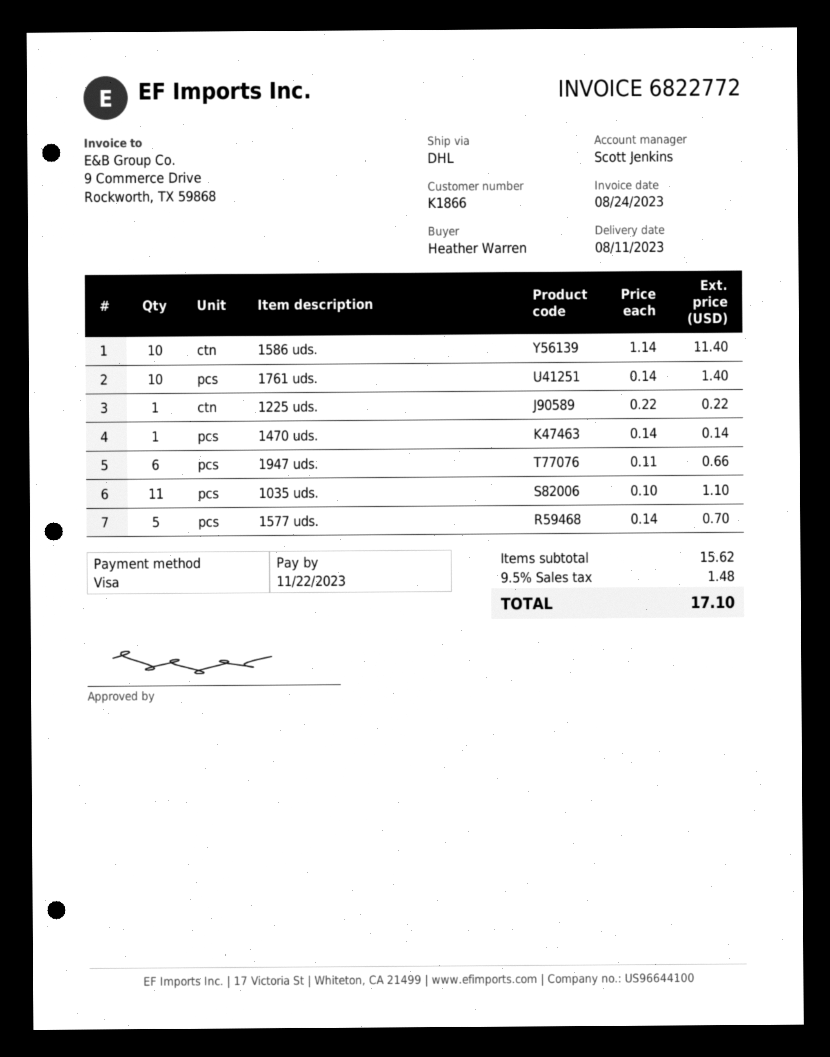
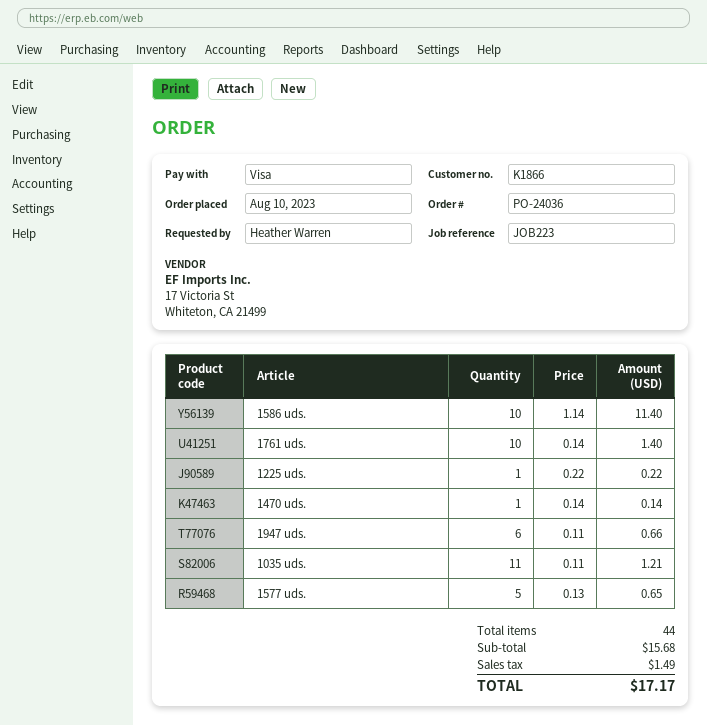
1035 uds.: 11 x 0.10 = 1.10 -> 11 x 0.11 = 1.21
1577 uds.: 5 x 0.14 = 0.70 -> 5 x 0.13 = 0.65
subtotal: 15.62 -> 15.68
tax: 1.48 -> 1.49
total: 17.10 -> 17.17

